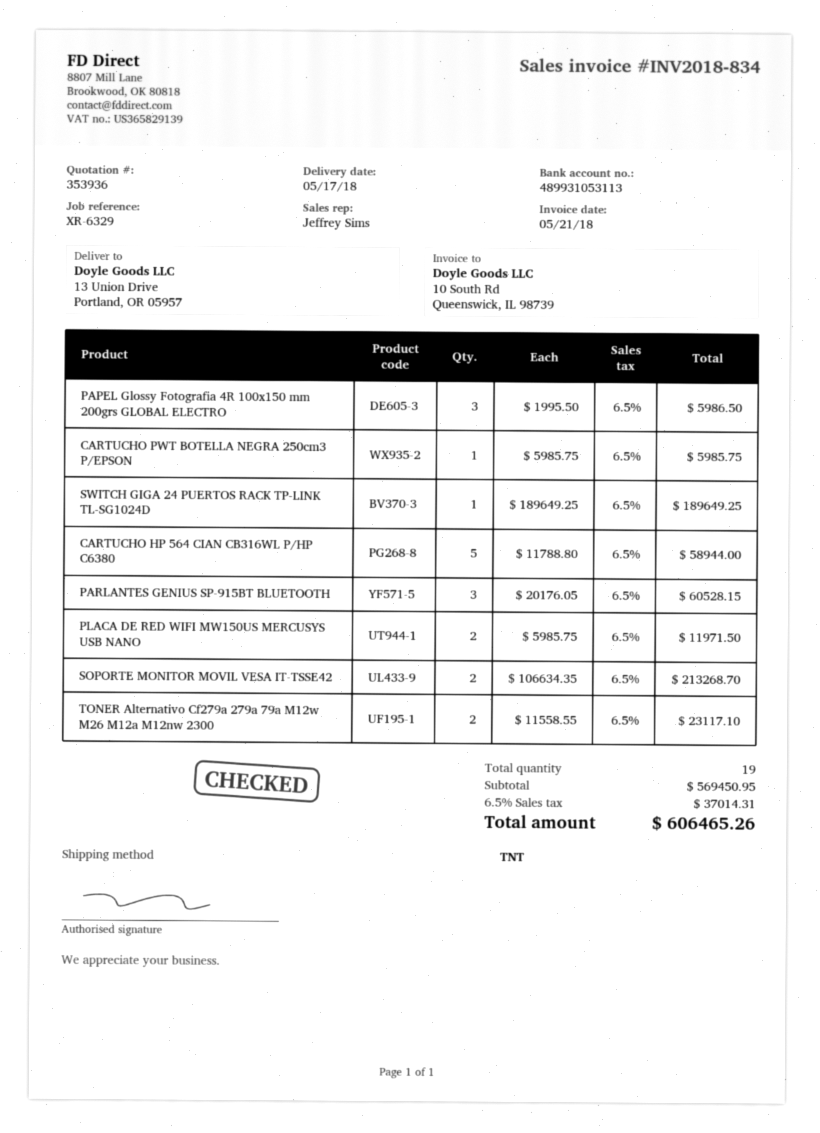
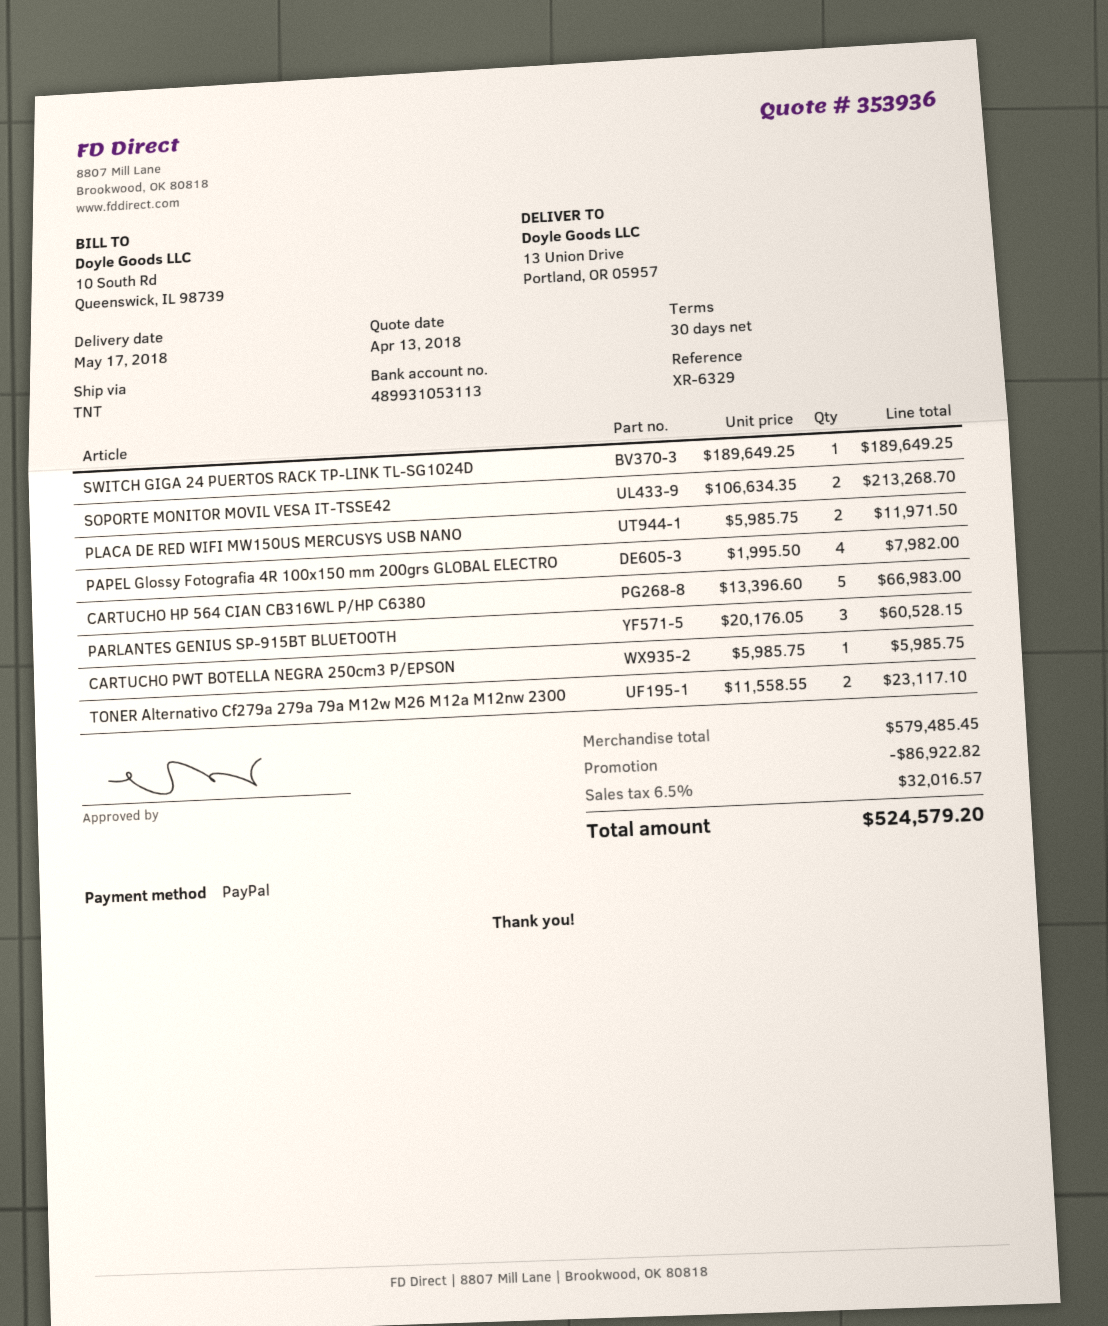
PAPEL Glossy Fotografia 4R 100x150 mm 200grs GLOBAL ELECTRO: 3 x 1995.50 = 5986.50 -> 4 x 1995.50 = 7982.00
CARTUCHO HP 564 CIAN CB316WL P/HP C6380: 5 x 11788.80 = 58944.00 -> 5 x 13396.60 = 66983.00
subtotal: 569450.95 -> 579485.45
discount: none -> 86922.82
tax: 6.5% = 37014.31 -> 6.5% = 32016.57
total: 606465.26 -> 524579.20

